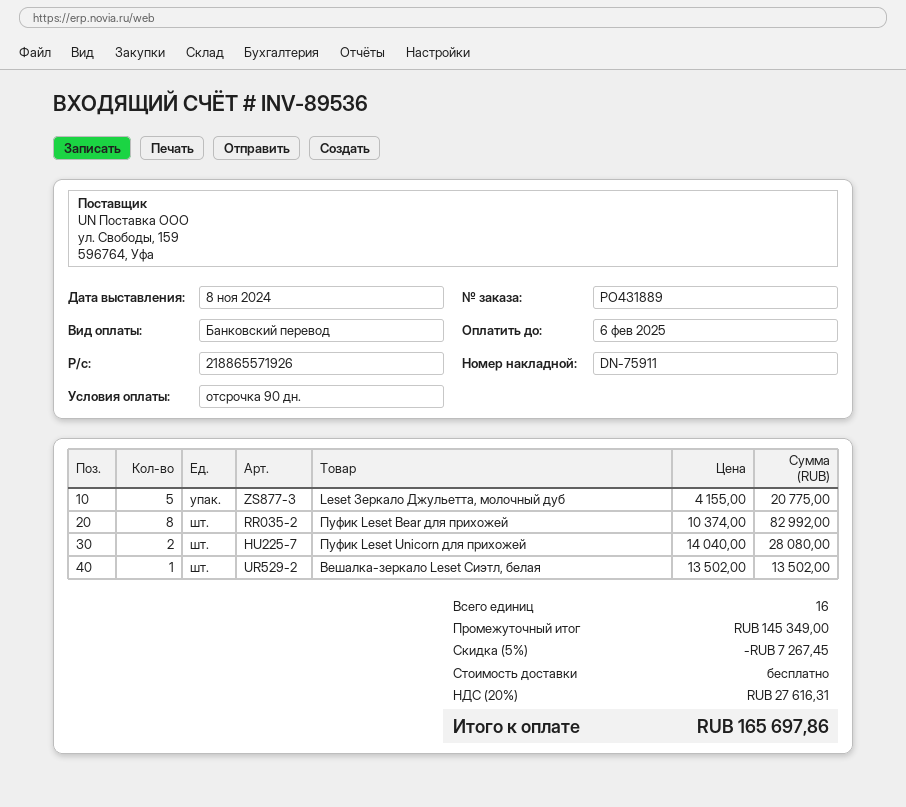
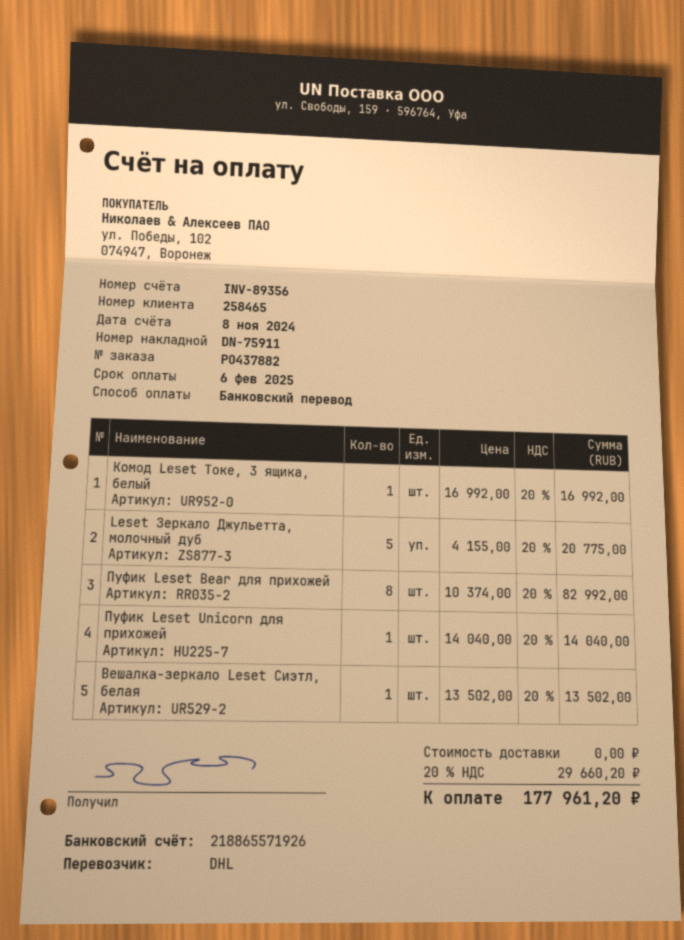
order number: PO431889 -> PO437882
invoice number: INV-89536 -> INV-89356
Пуфик Leset Unicorn для прихожей: 2 x 14040.00 = 28080.00 -> 1 x 14040.00 = 14040.00
Комод Leset Токе, 3 ящика, белый: none -> 1 x 16992.00 = 16992.00
discount: 5% = 7267.45 -> none
tax: 20% = 27616.31 -> 20% = 29660.20
total: 165697.86 -> 177961.20

